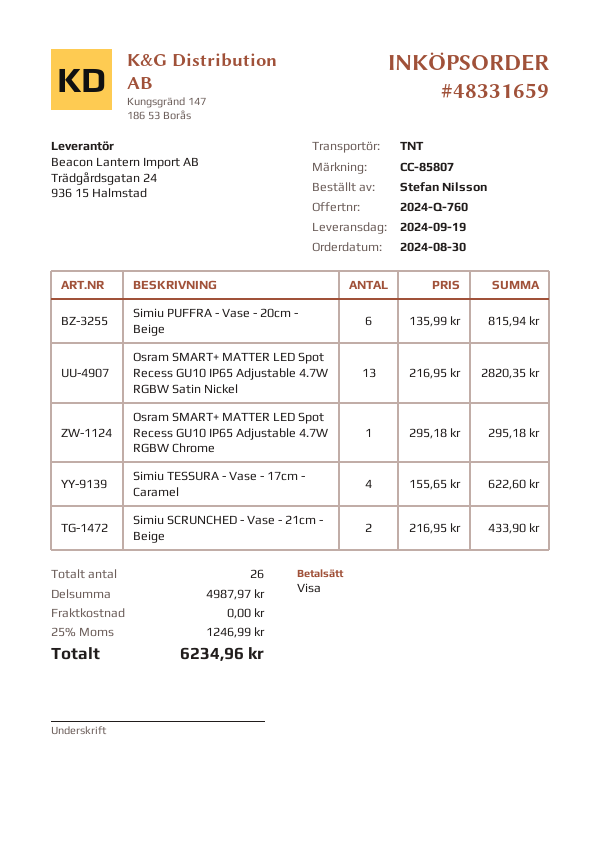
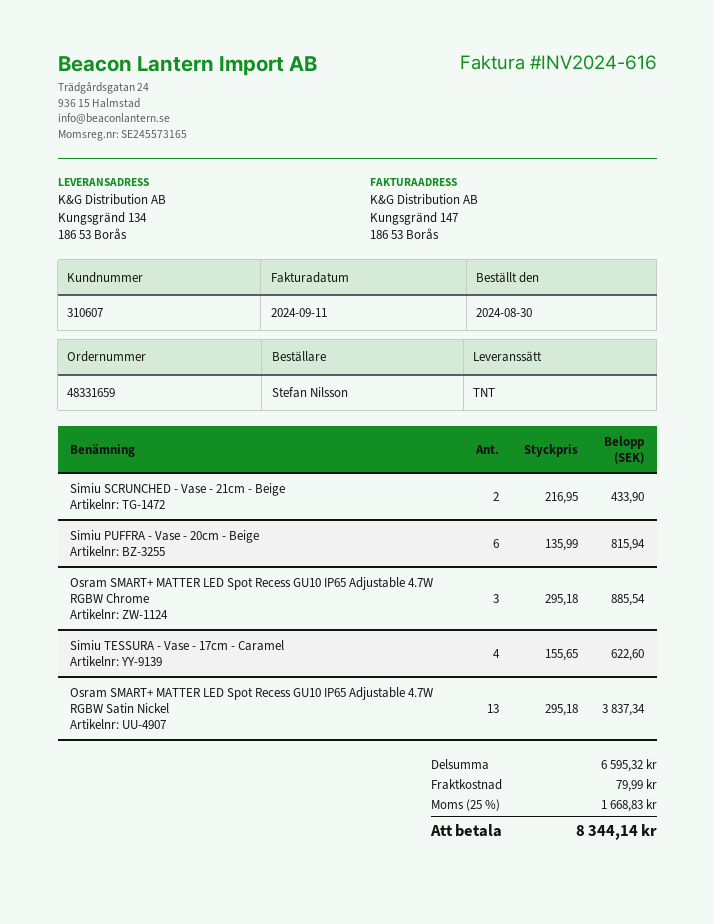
Osram SMART+ MATTER LED Spot Recess GU10 IP65 Adjustable 4.7W RGBW Satin Nickel: 13 x 216.95 = 2820.35 -> 13 x 295.18 = 3837.34
Osram SMART+ MATTER LED Spot Recess GU10 IP65 Adjustable 4.7W RGBW Chrome: 1 x 295.18 = 295.18 -> 3 x 295.18 = 885.54
subtotal: 4987.97 -> 6595.32
shipping: 0.00 -> 79.99
tax: 25% = 1246.99 -> 25% = 1668.83
total: 6234.96 -> 8344.14

